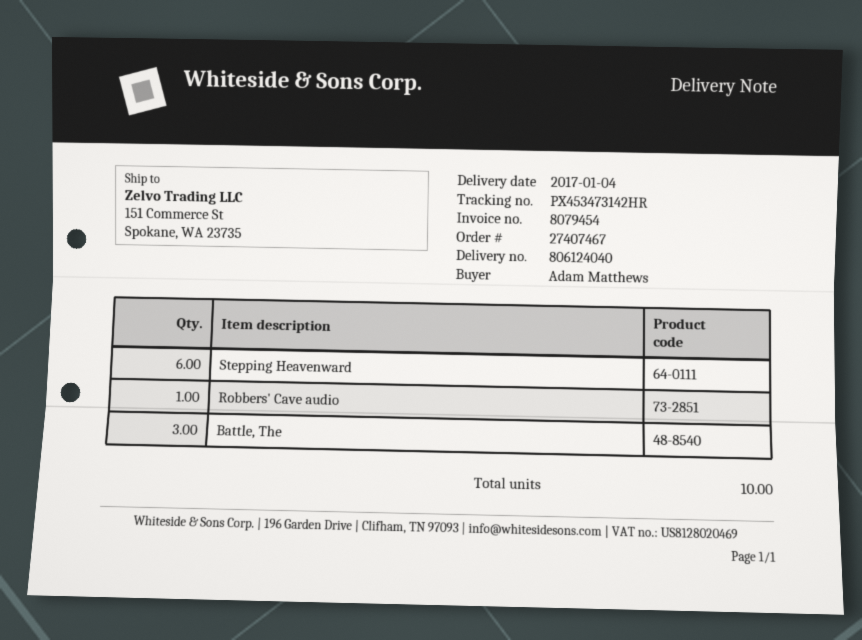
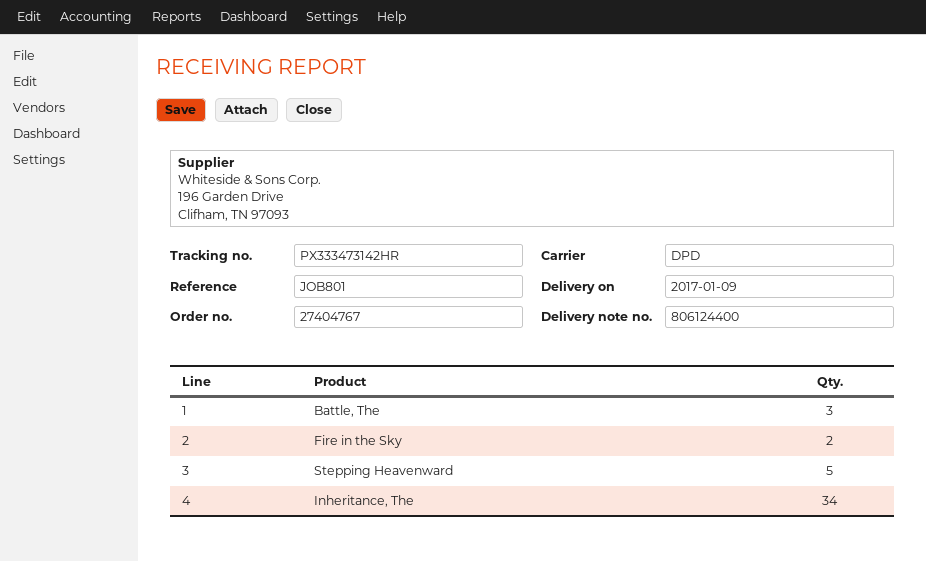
order number: 27407467 -> 27404767
delivery note number: 806124040 -> 806124400
delivery date: 2017-01-04 -> 2017-01-09
tracking number: PX453473142HR -> PX333473142HR
Stepping Heavenward: 6 -> 5
Robbers' Cave audio: 1 -> none
Fire in the Sky: none -> 2
Inheritance, The: none -> 34

